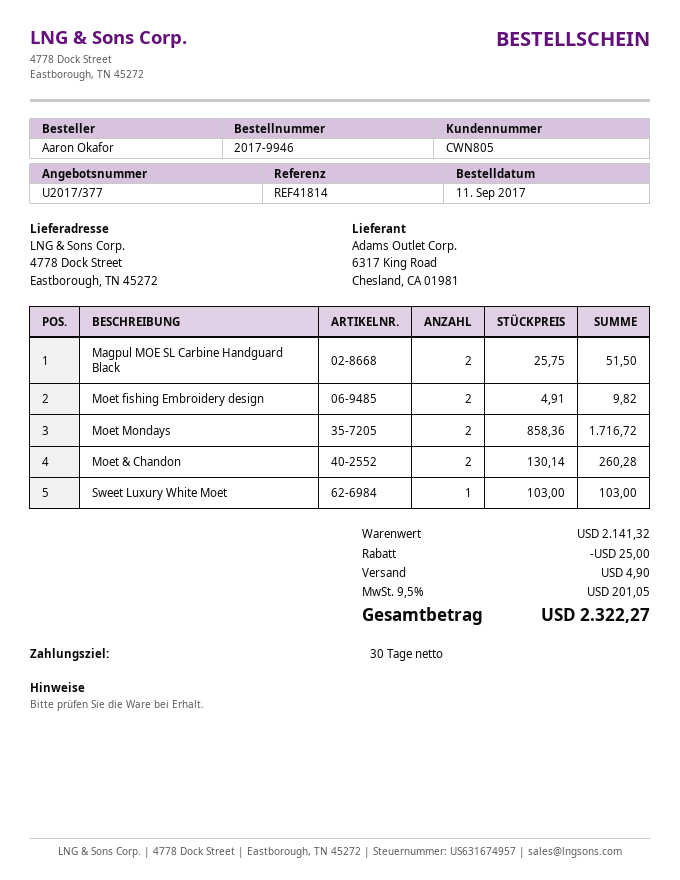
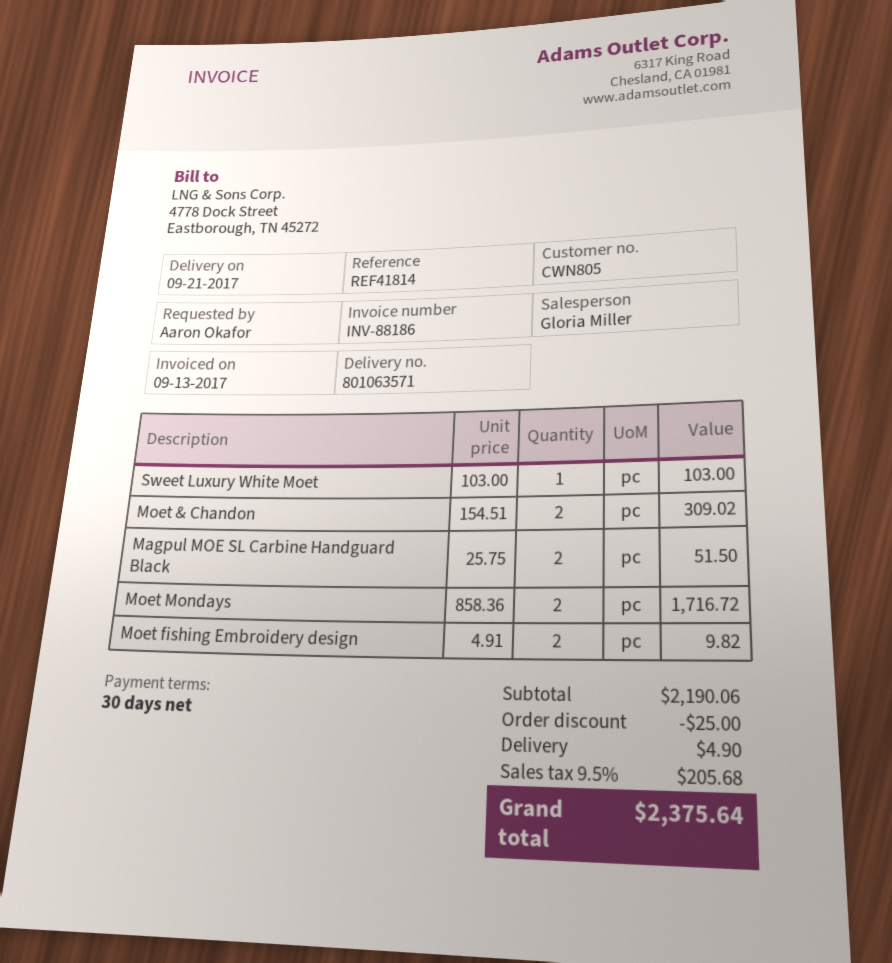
Moet & Chandon: 2 x 130.14 = 260.28 -> 2 x 154.51 = 309.02
subtotal: 2141.32 -> 2190.06
tax: 9.5% = 201.05 -> 9.5% = 205.68
total: 2322.27 -> 2375.64

